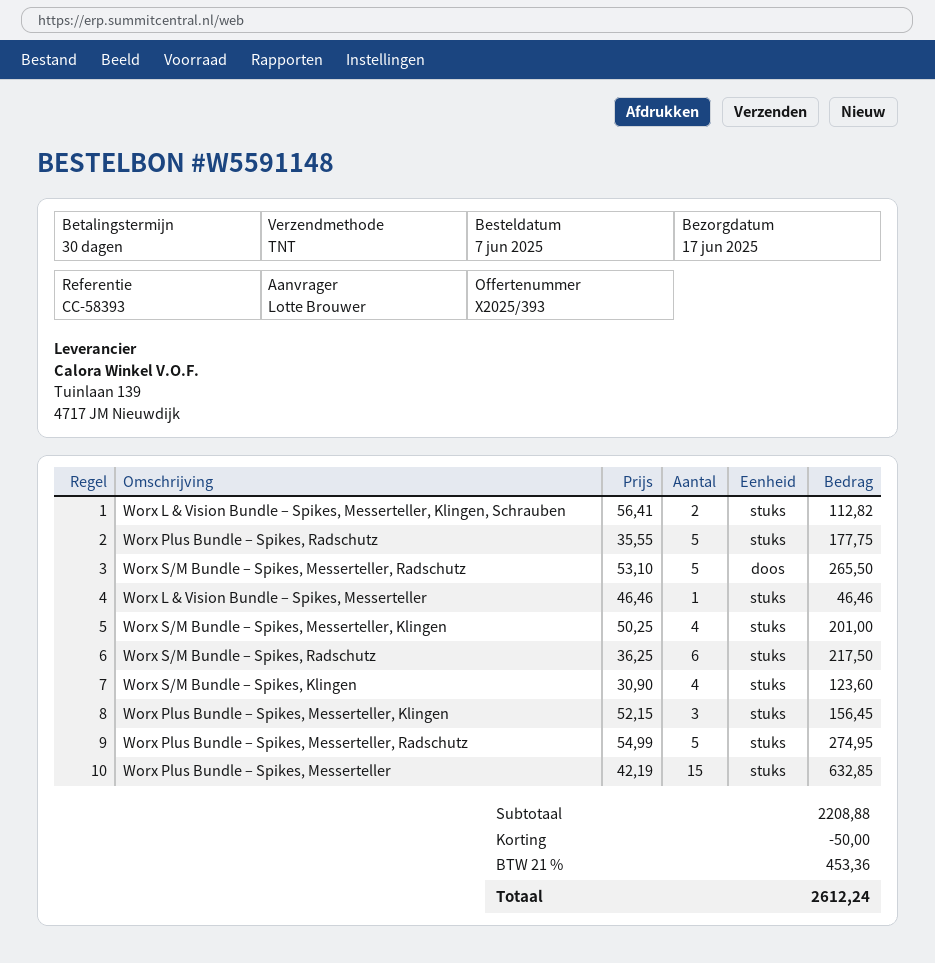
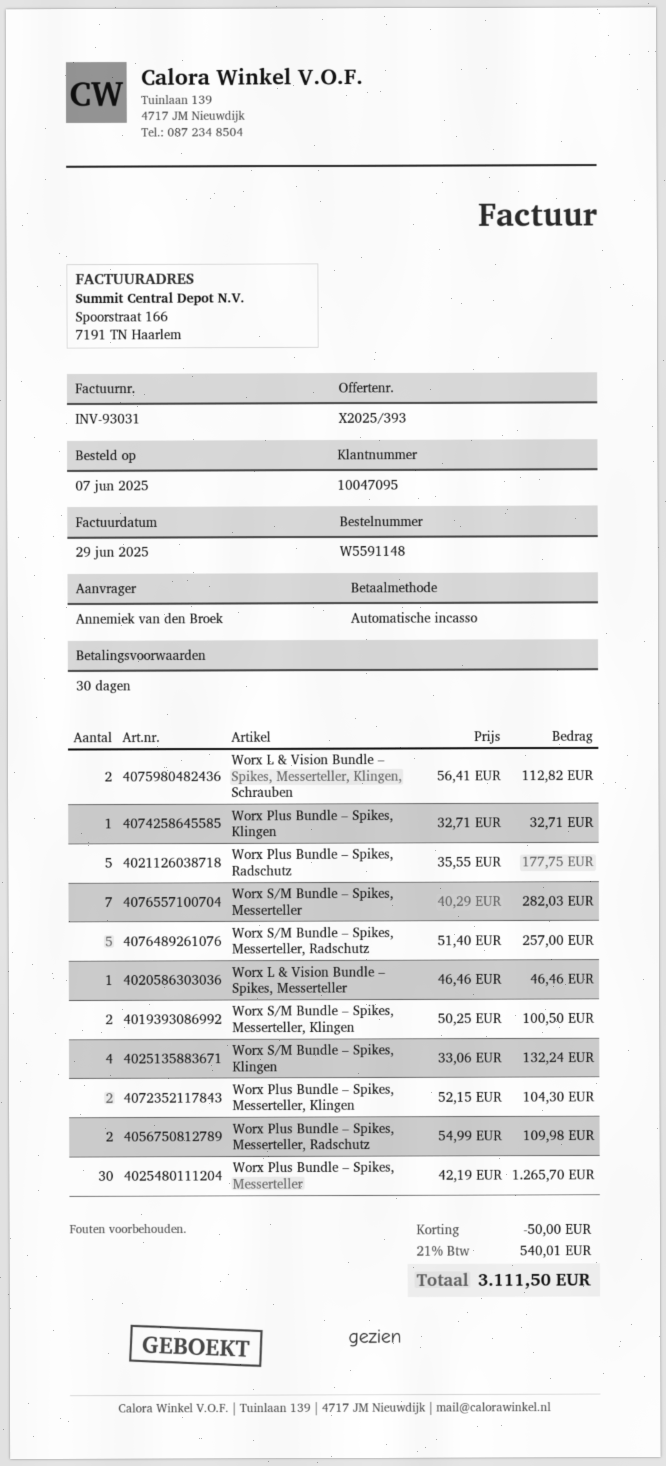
ordered by: Lotte Brouwer -> Annemiek van den Broek
Worx S/M Bundle – Spikes, Messerteller, Radschutz: 5 x 53.10 = 265.50 -> 5 x 51.40 = 257.00
Worx S/M Bundle – Spikes, Messerteller, Klingen: 4 x 50.25 = 201.00 -> 2 x 50.25 = 100.50
Worx S/M Bundle – Spikes, Radschutz: 6 x 36.25 = 217.50 -> none
Worx S/M Bundle – Spikes, Klingen: 4 x 30.90 = 123.60 -> 4 x 33.06 = 132.24
Worx Plus Bundle – Spikes, Messerteller, Klingen: 3 x 52.15 = 156.45 -> 2 x 52.15 = 104.30
Worx Plus Bundle – Spikes, Messerteller, Radschutz: 5 x 54.99 = 274.95 -> 2 x 54.99 = 109.98
Worx Plus Bundle – Spikes, Messerteller: 15 x 42.19 = 632.85 -> 30 x 42.19 = 1265.70
Worx Plus Bundle – Spikes, Klingen: none -> 1 x 32.71 = 32.71
Worx S/M Bundle – Spikes, Messerteller: none -> 7 x 40.29 = 282.03
tax: 21% = 453.36 -> 21% = 540.01
total: 2612.24 -> 3111.50

